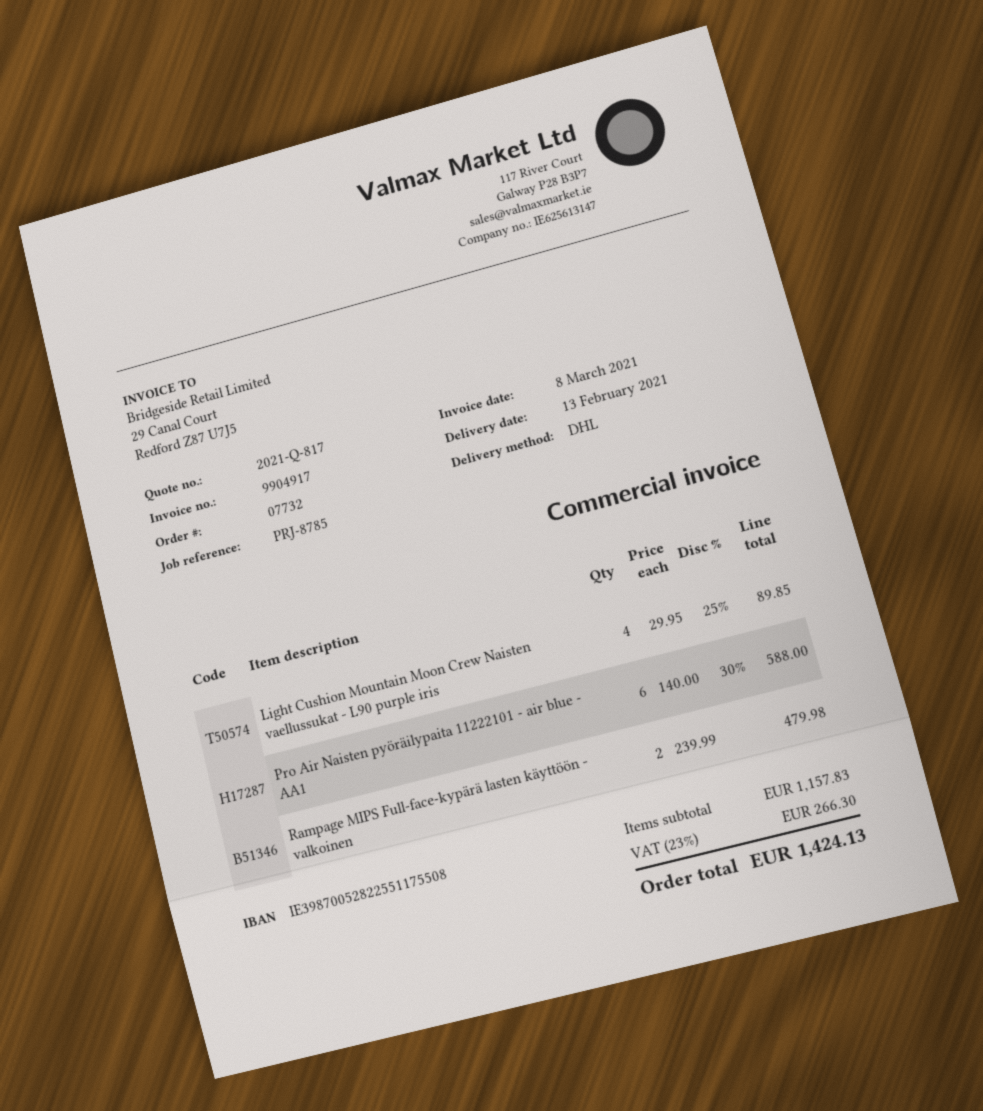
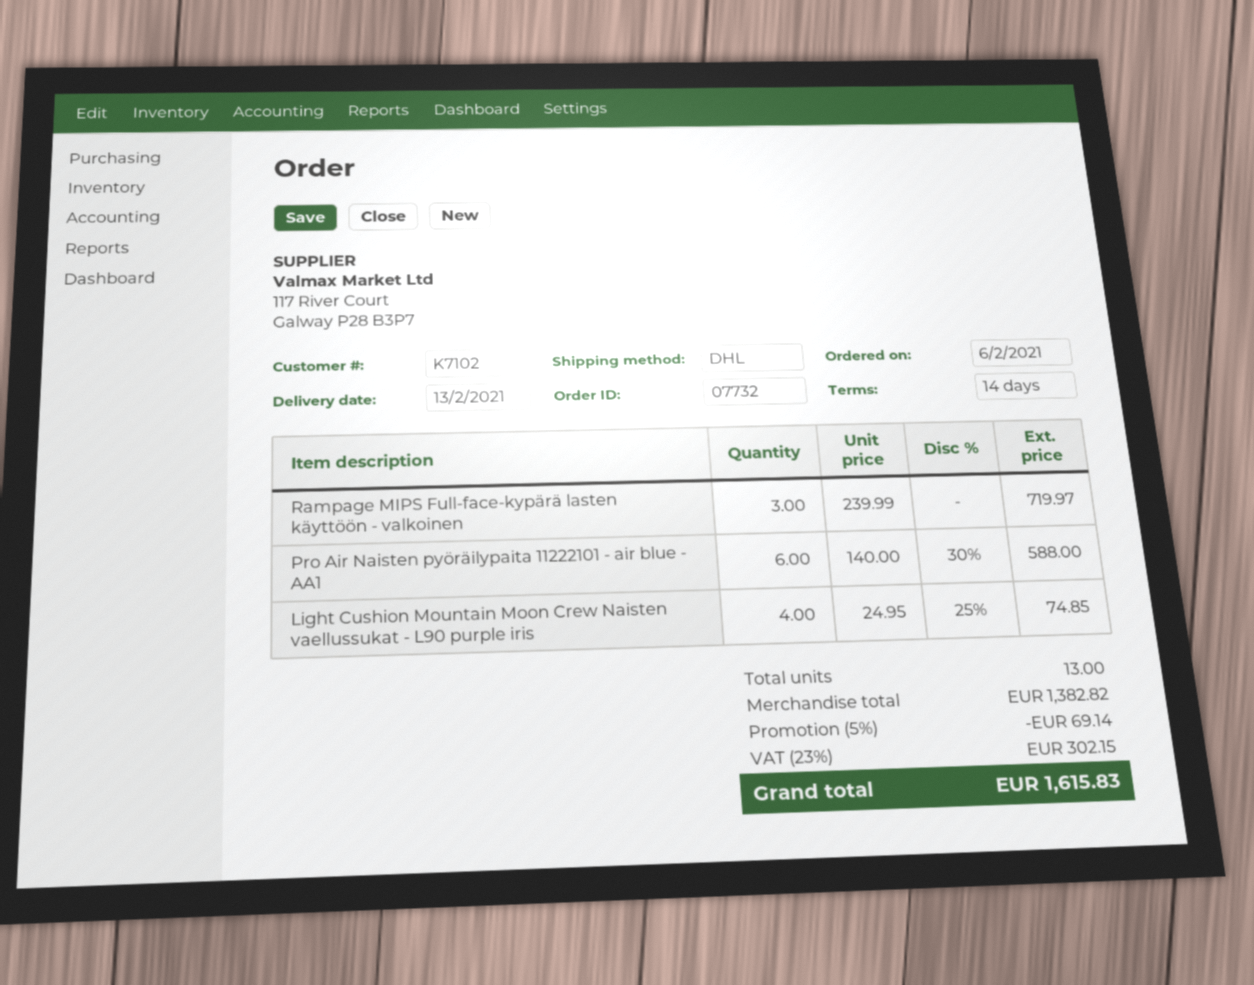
Light Cushion Mountain Moon Crew Naisten vaellussukat - L90 purple iris: 4 x 29.95 - 25% = 89.85 -> 4 x 24.95 - 25% = 74.85
Rampage MIPS Full-face-kypärä lasten käyttöön - valkoinen: 2 x 239.99 = 479.98 -> 3 x 239.99 = 719.97
subtotal: 1157.83 -> 1382.82
discount: none -> 5% = 69.14
tax: 23% = 266.30 -> 23% = 302.15
total: 1424.13 -> 1615.83

